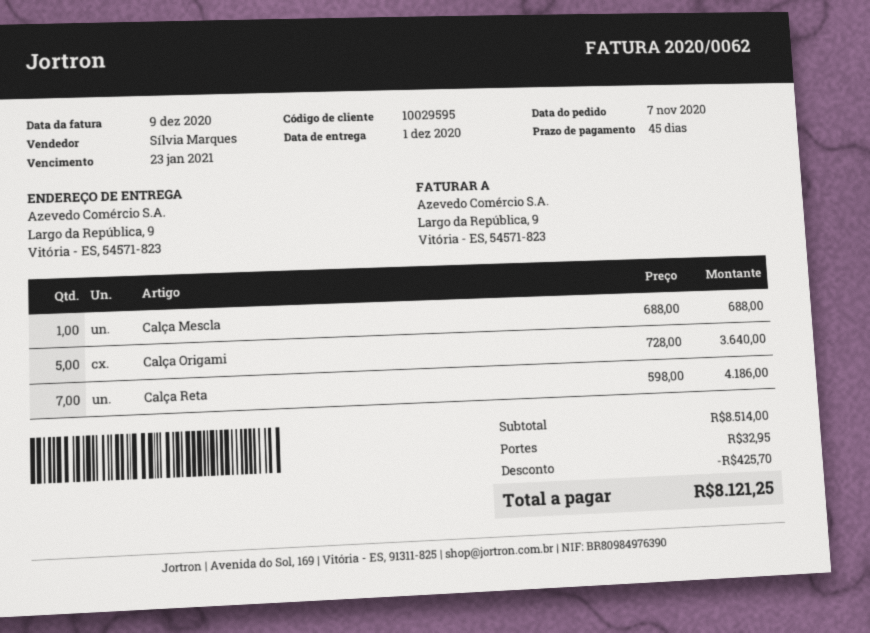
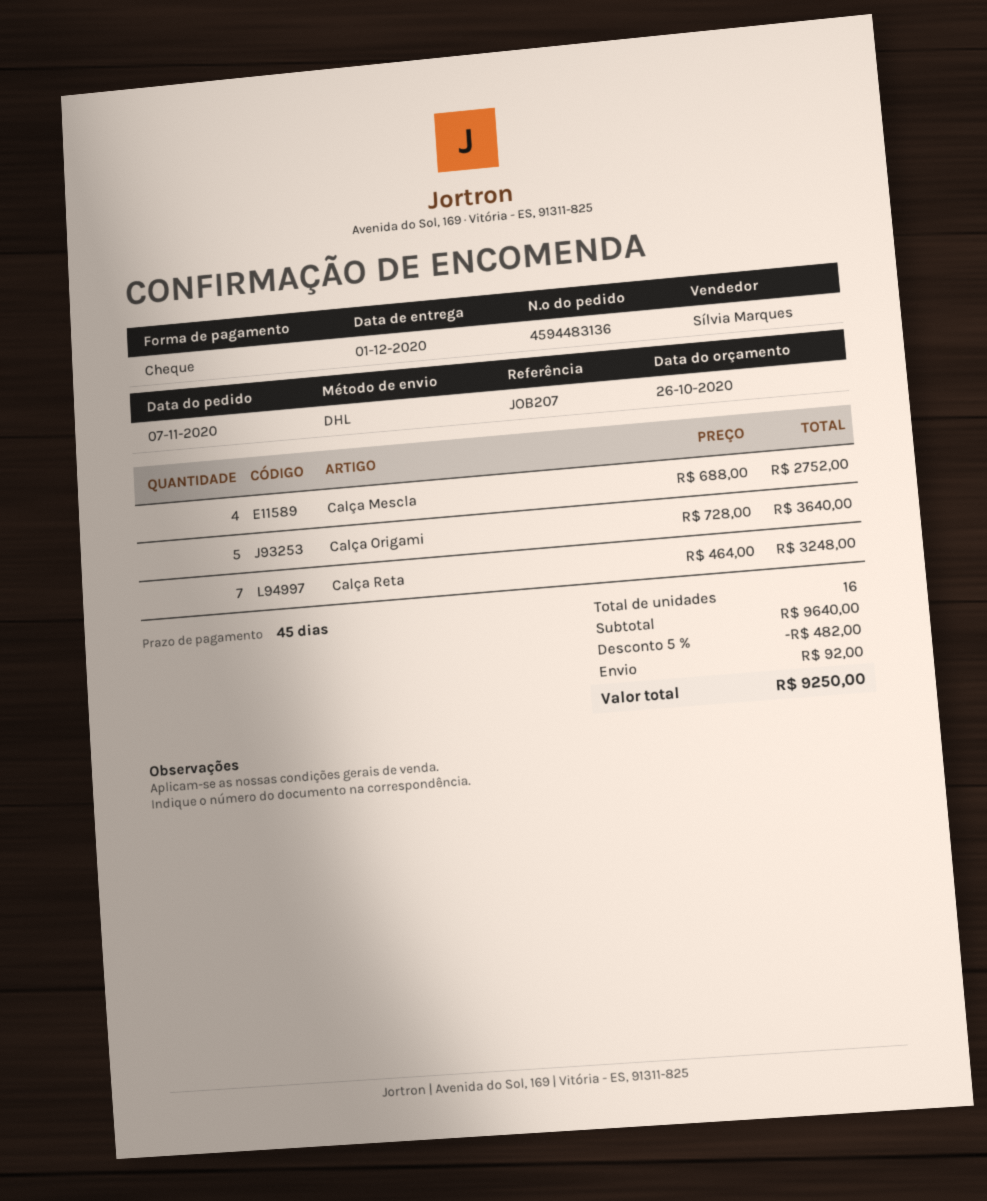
Calça Mescla: 1 x 688.00 = 688.00 -> 4 x 688.00 = 2752.00
Calça Reta: 7 x 598.00 = 4186.00 -> 7 x 464.00 = 3248.00
subtotal: 8514.00 -> 9640.00
discount: 425.70 -> 482.00
shipping: 32.95 -> 92.00
total: 8121.25 -> 9250.00

